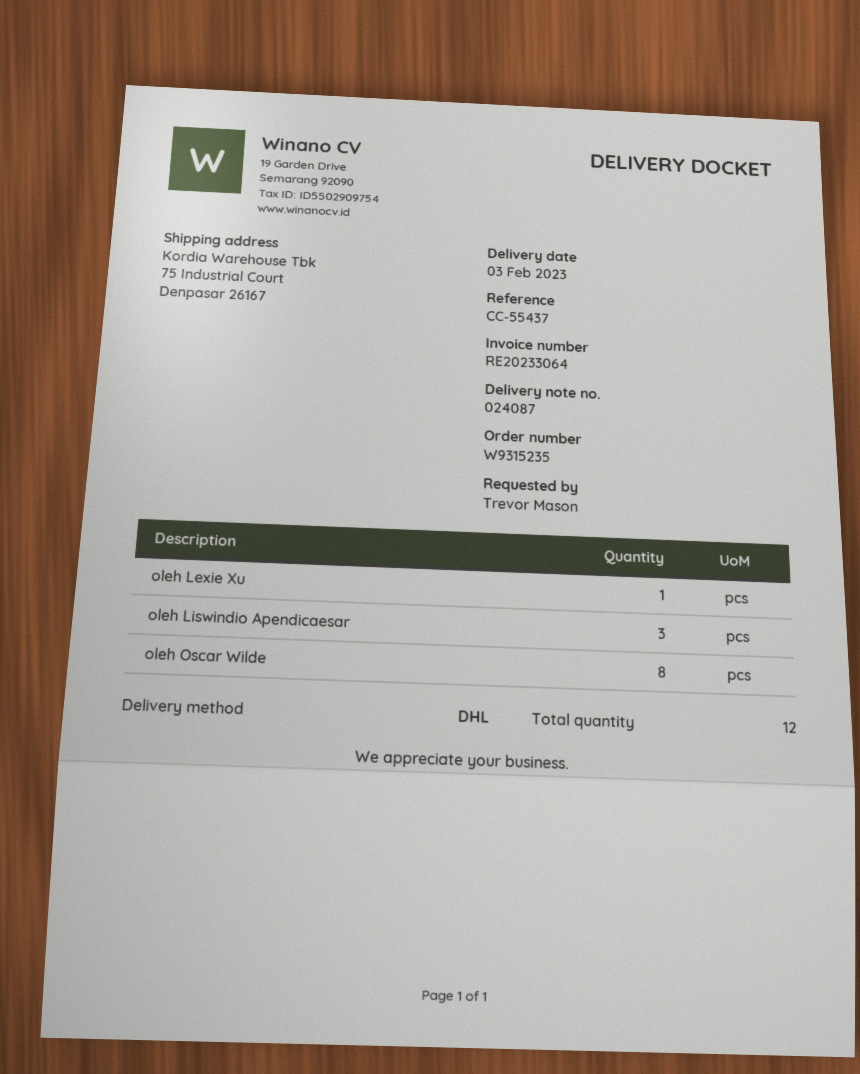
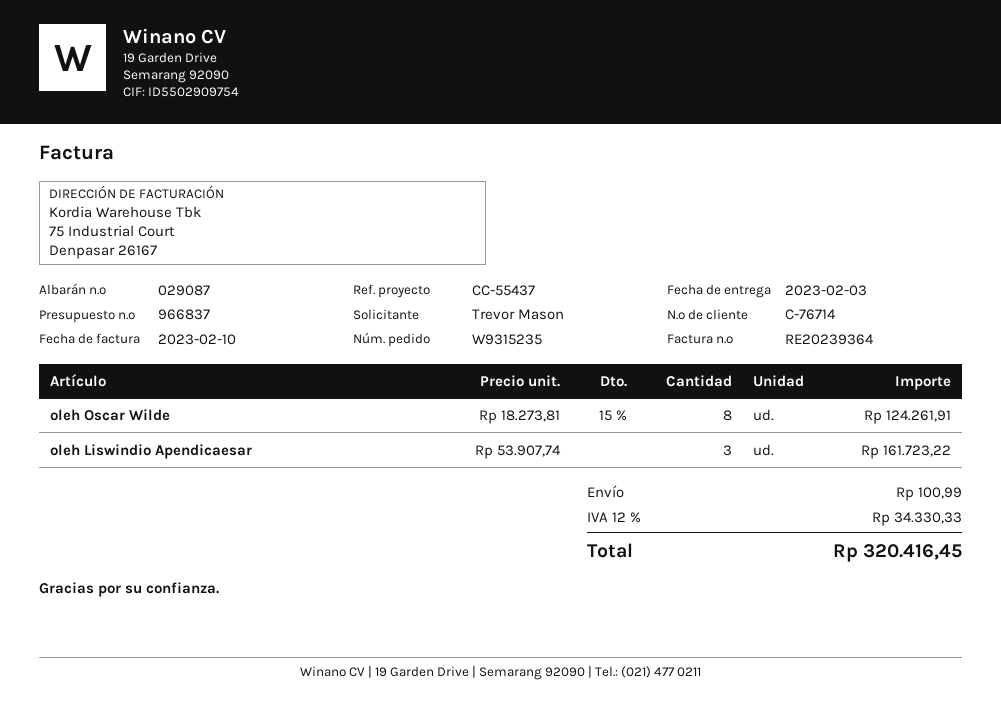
delivery note number: 024087 -> 029087
invoice number: RE20233064 -> RE20239364
oleh Lexie Xu: 1 -> none

